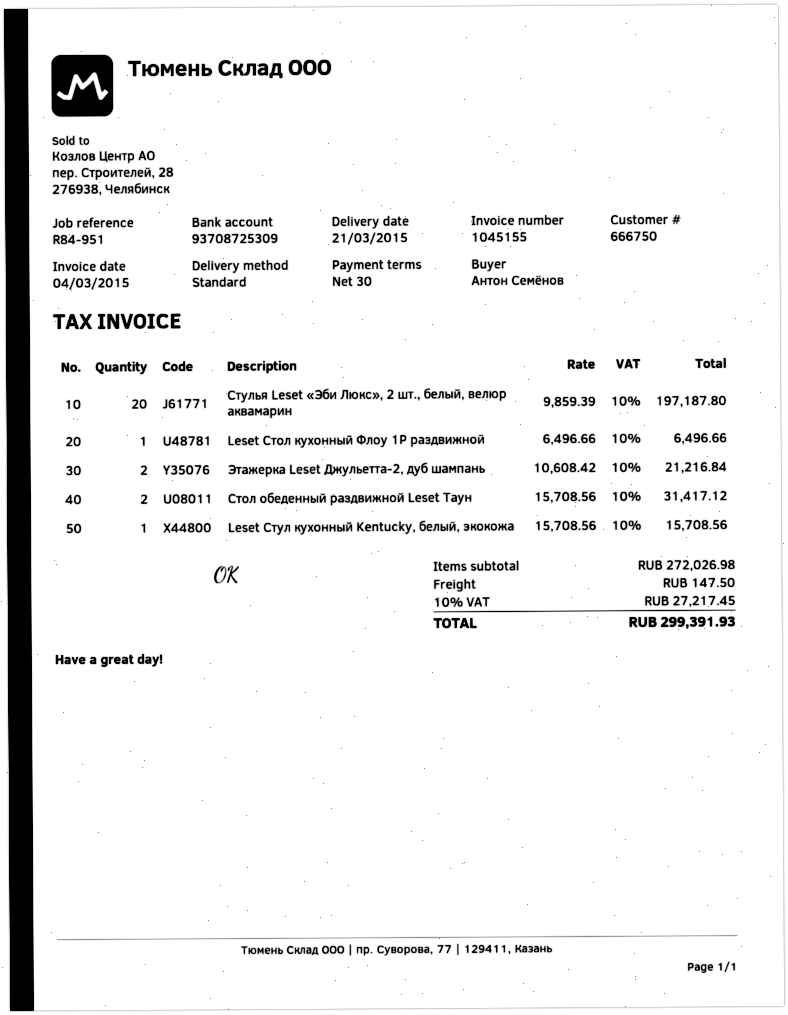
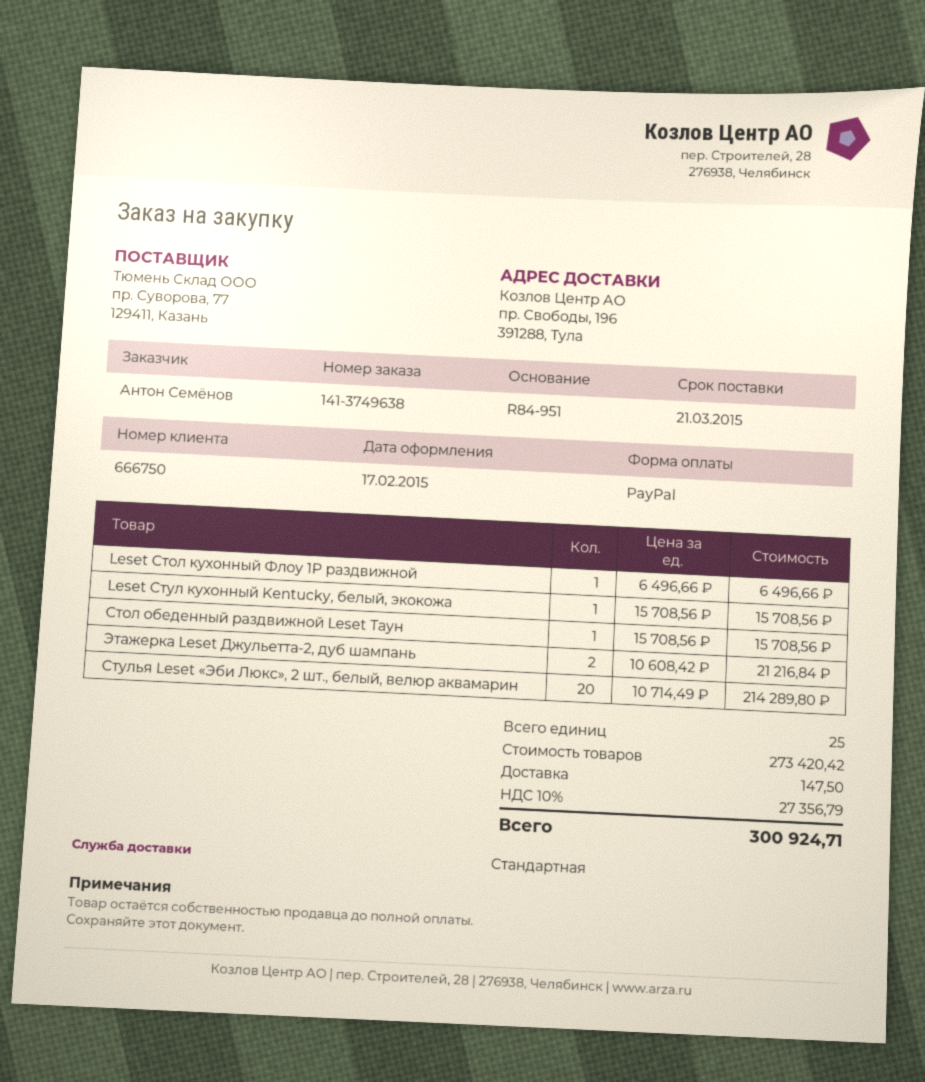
Стулья Leset «Эби Люкс», 2 шт., белый, велюр аквамарин: 20 x 9859.39 = 197187.80 -> 20 x 10714.49 = 214289.80
Стол обеденный раздвижной Leset Таун: 2 x 15708.56 = 31417.12 -> 1 x 15708.56 = 15708.56
subtotal: 272026.98 -> 273420.42
tax: 10% = 27217.45 -> 10% = 27356.79
total: 299391.93 -> 300924.71

